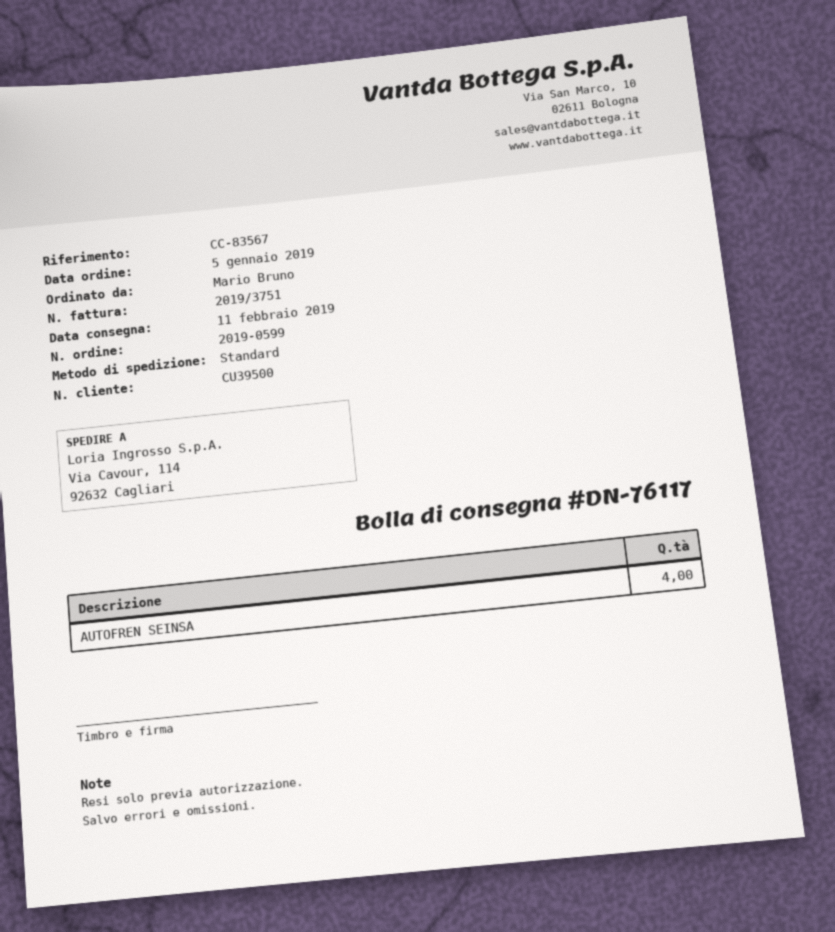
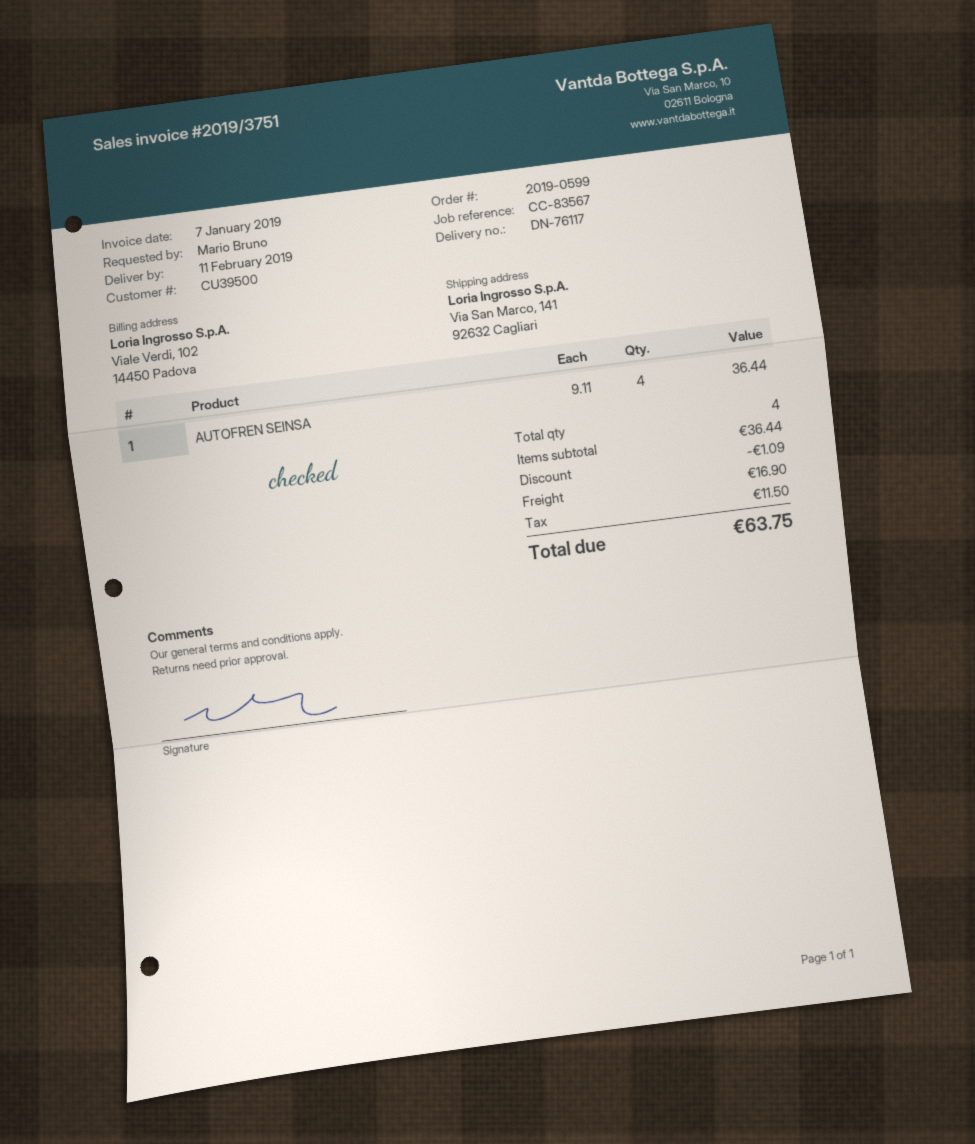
ship to: Via Cavour, 114, 92632 Cagliari -> Via San Marco, 141, 92632 Cagliari

